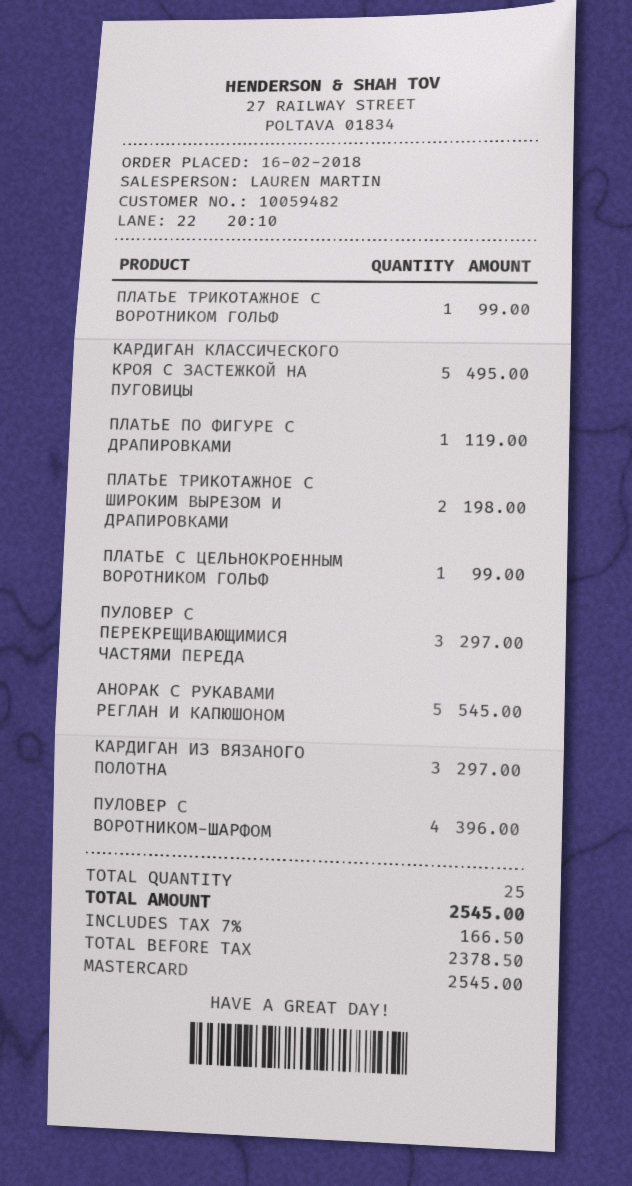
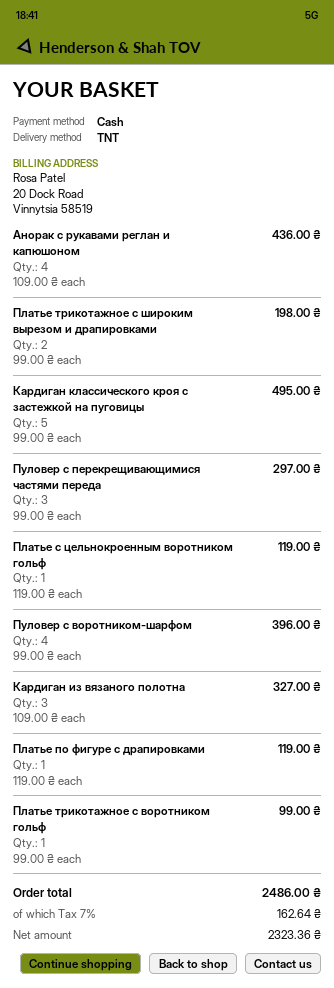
payment method: Mastercard -> cash
ПЛАТЬЕ С ЦЕЛЬНОКРОЕННЫМ ВОРОТНИКОМ ГОЛЬФ: 1 for 99.00 -> 1 for 119.00
АНОРАК С РУКАВАМИ РЕГЛАН И КАПЮШОНОМ: 5 for 545.00 -> 4 for 436.00
КАРДИГАН ИЗ ВЯЗАНОГО ПОЛОТНА: 3 for 297.00 -> 3 for 327.00
net: 2378.50 -> 2323.36
tax: 7% = 166.50 -> 7% = 162.64
total: 2545.00 -> 2486.00

